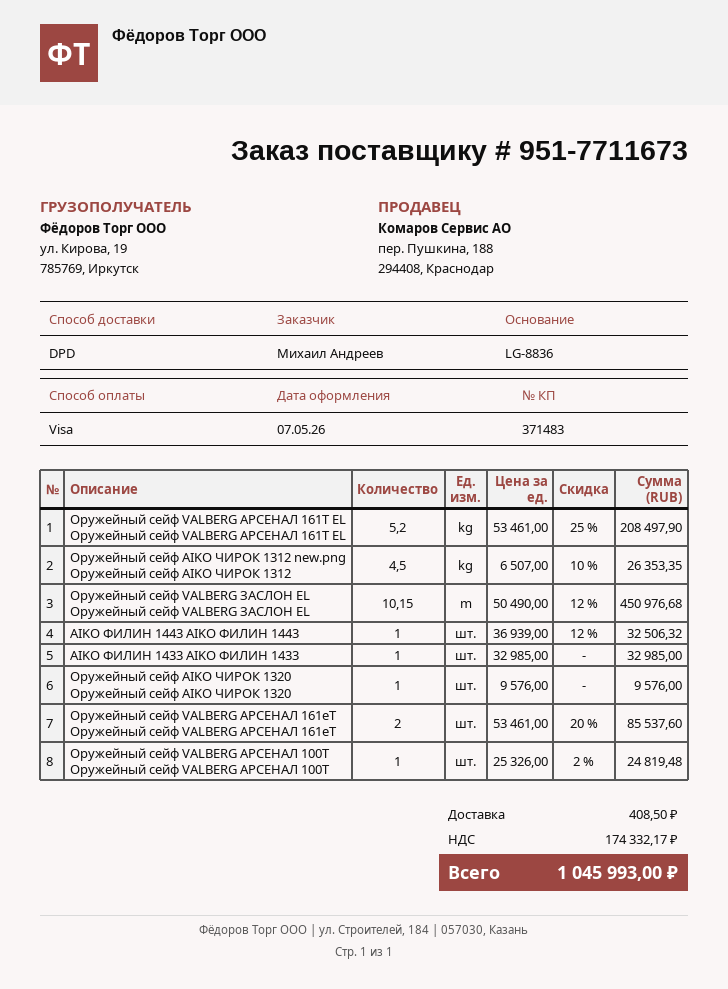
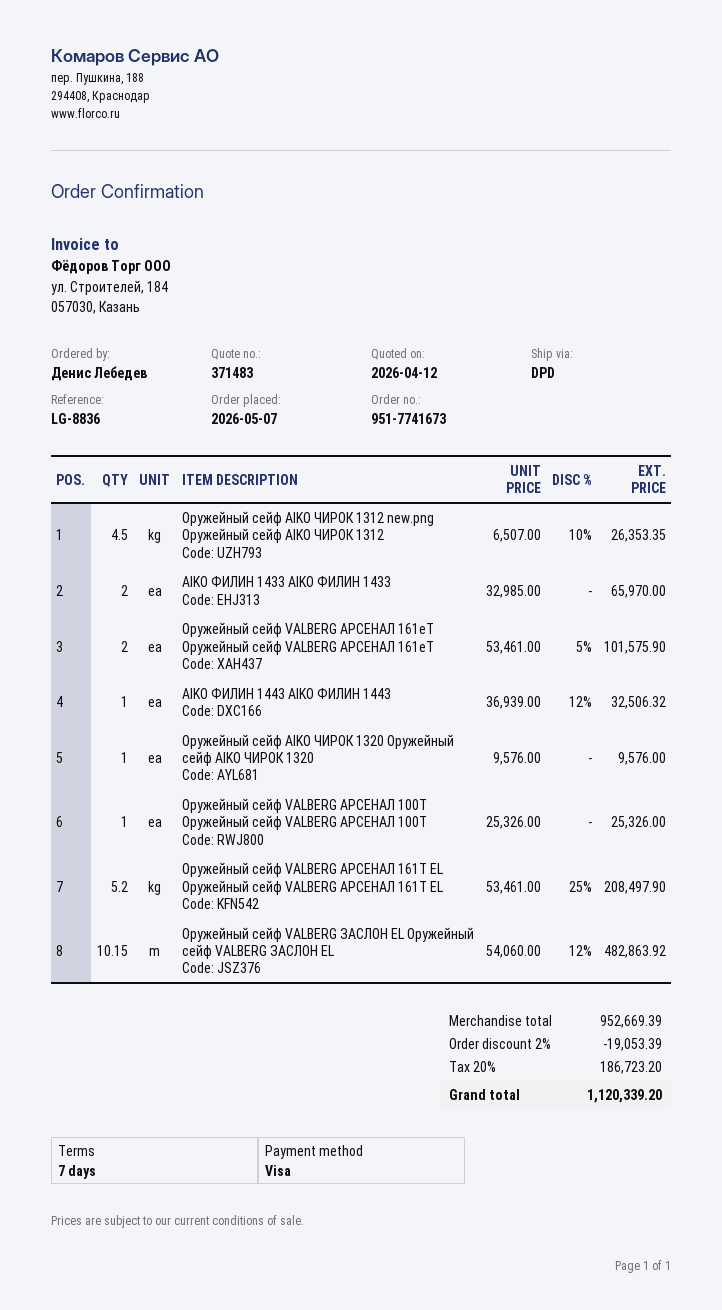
order number: 951-7711673 -> 951-7741673
ordered by: Михаил Андреев -> Денис Лебедев
Оружейный сейф VALBERG ЗАСЛОН EL Оружейный сейф VALBERG ЗАСЛОН EL: 10.15 x 50490.00 - 12% = 450976.68 -> 10.15 x 54060.00 - 12% = 482863.92
AIKO ФИЛИН 1433 AIKO ФИЛИН 1433: 1 x 32985.00 = 32985.00 -> 2 x 32985.00 = 65970.00
Оружейный сейф VALBERG АРСЕНАЛ 161еТ Оружейный сейф VALBERG АРСЕНАЛ 161еТ: 2 x 53461.00 - 20% = 85537.60 -> 2 x 53461.00 - 5% = 101575.90
Оружейный сейф VALBERG АРСЕНАЛ 100Т Оружейный сейф VALBERG АРСЕНАЛ 100Т: 1 x 25326.00 - 2% = 24819.48 -> 1 x 25326.00 = 25326.00
discount: none -> 2% = 19053.39
shipping: 408.50 -> none
tax: 174332.17 -> 186723.20
total: 1045993.00 -> 1120339.20

